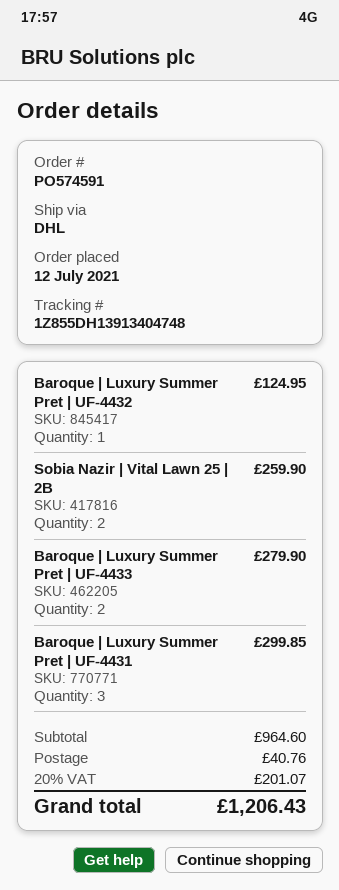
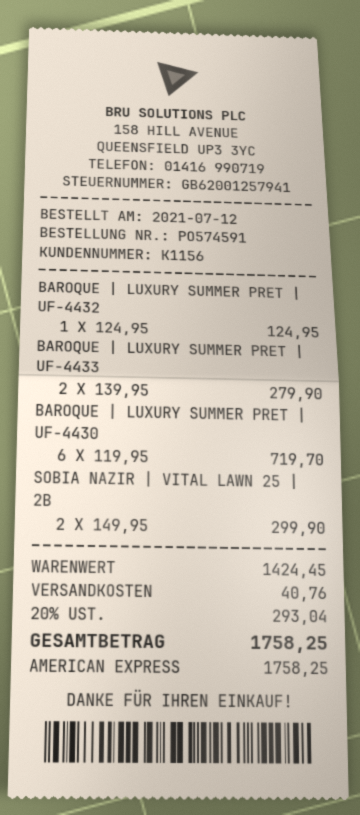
Sobia Nazir | Vital Lawn 25 | 2B: 2 for 259.90 -> 2 for 299.90
Baroque | Luxury Summer Pret | UF-4431: 3 for 299.85 -> none
BAROQUE | LUXURY SUMMER PRET | UF-4430: none -> 6 for 719.70
subtotal: 964.60 -> 1424.45
tax: 20% = 201.07 -> 20% = 293.04
total: 1206.43 -> 1758.25

